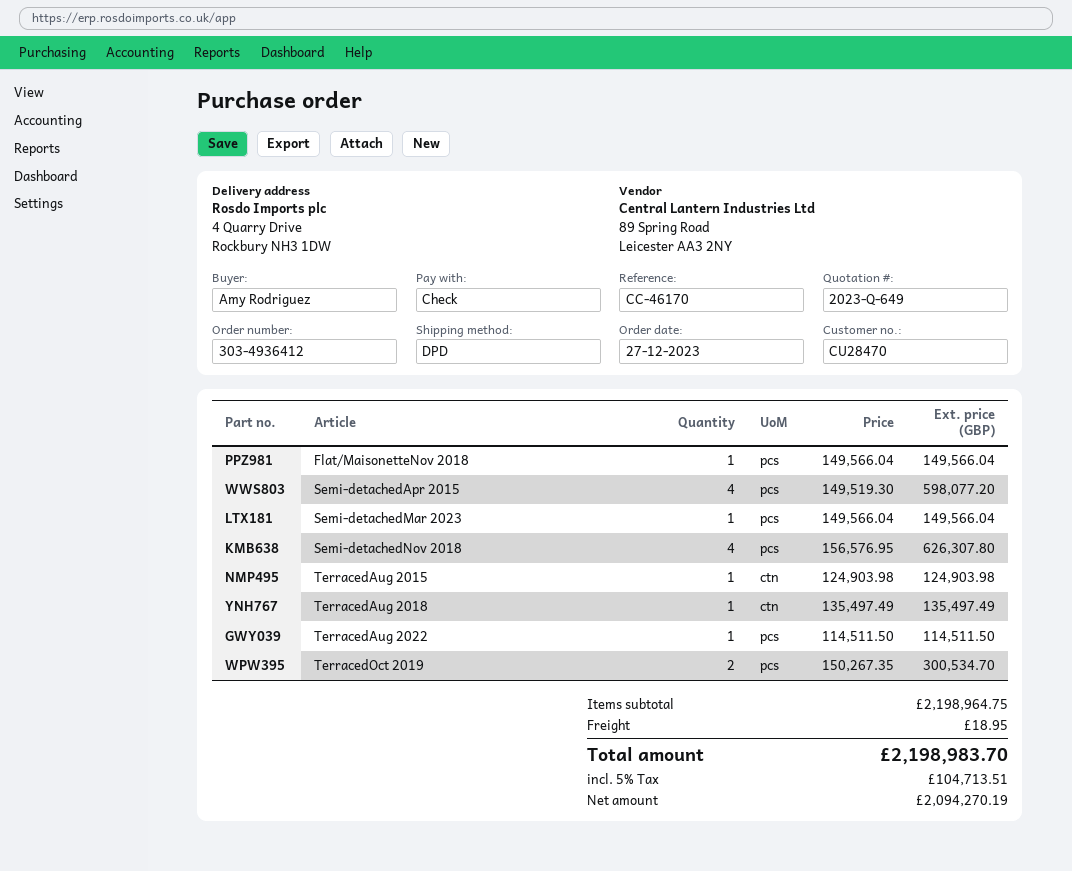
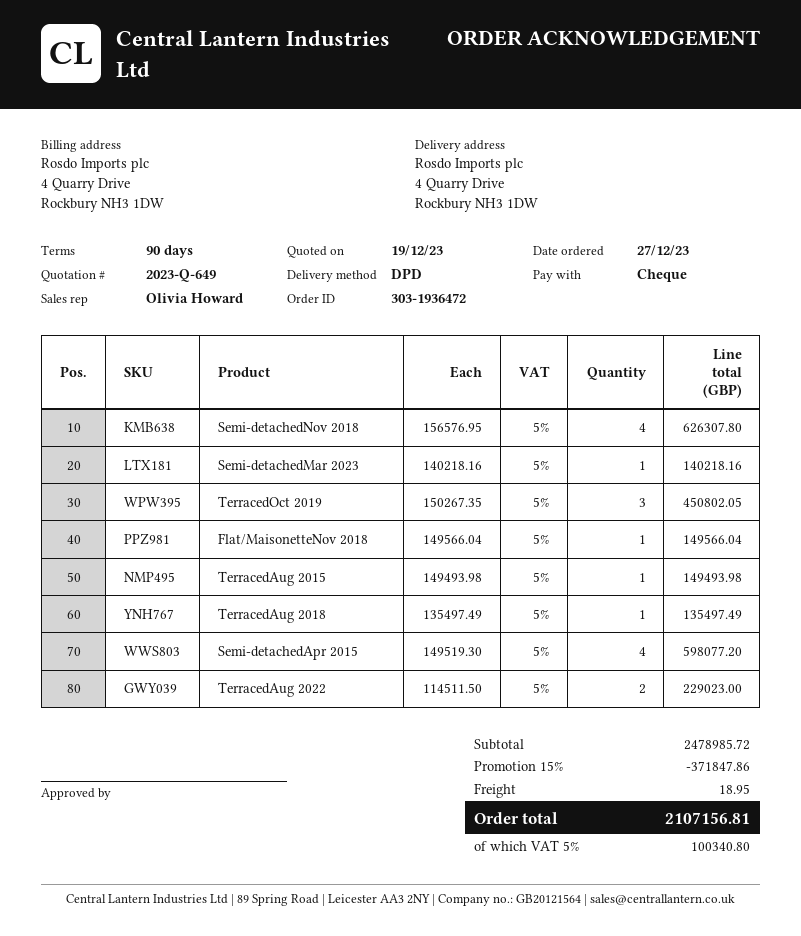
order number: 303-4936412 -> 303-1936472
Semi-detachedMar 2023: 1 x 149566.04 = 149566.04 -> 1 x 140218.16 = 140218.16
TerracedAug 2015: 1 x 124903.98 = 124903.98 -> 1 x 149493.98 = 149493.98
TerracedAug 2022: 1 x 114511.50 = 114511.50 -> 2 x 114511.50 = 229023.00
TerracedOct 2019: 2 x 150267.35 = 300534.70 -> 3 x 150267.35 = 450802.05
subtotal: 2198964.75 -> 2478985.72
discount: none -> 15% = 371847.86
tax: 5% = 104713.51 -> 5% = 100340.80
total: 2198983.70 -> 2107156.81

